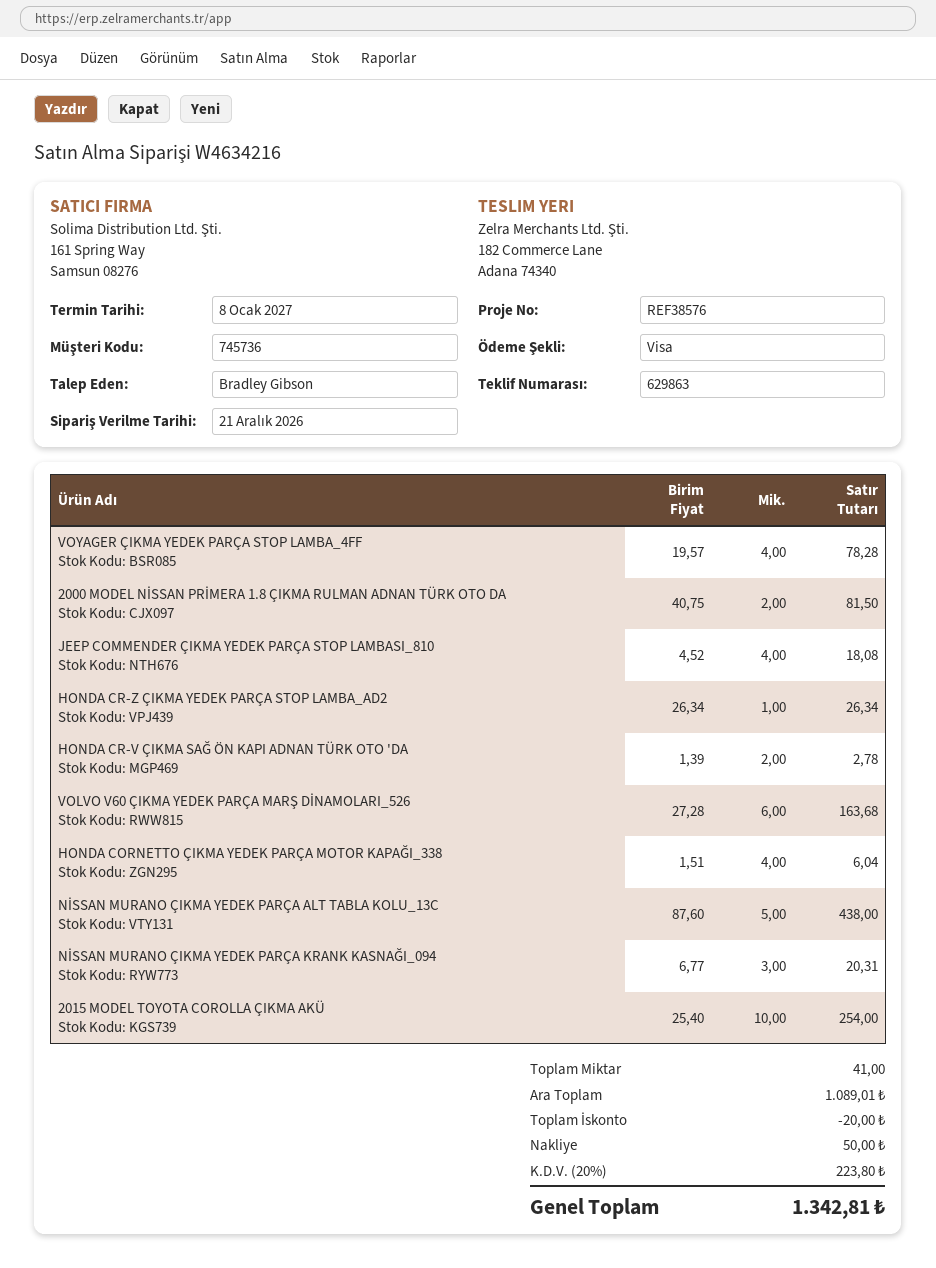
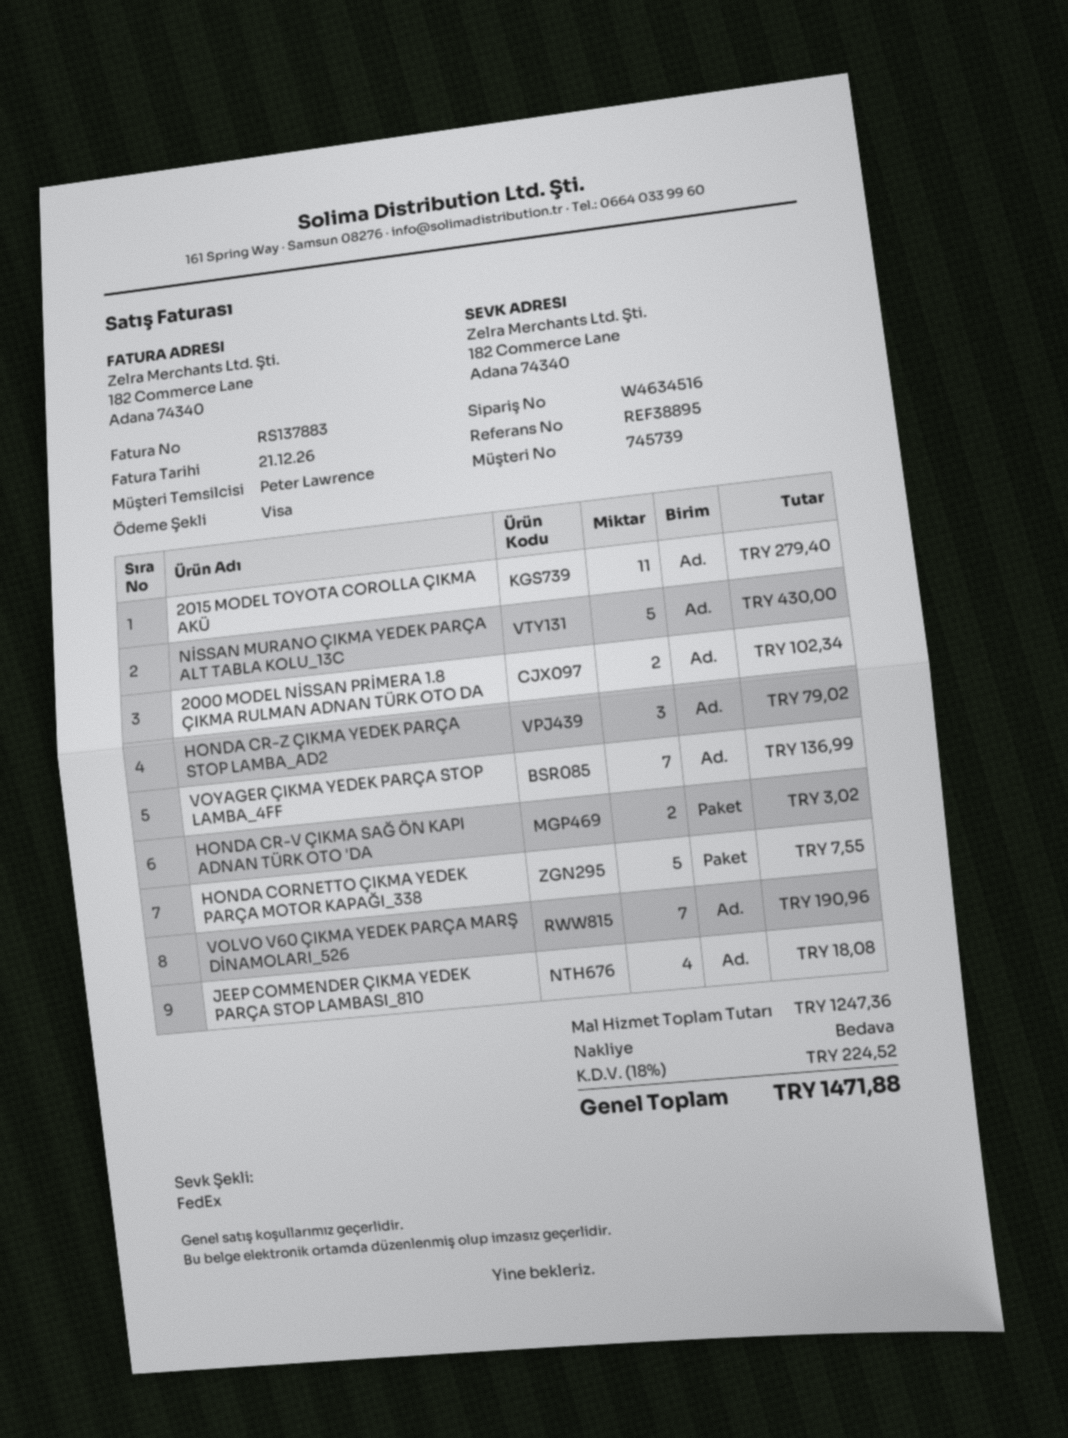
order number: W4634216 -> W4634516
customer number: 745736 -> 745739
reference: REF38576 -> REF38895
VOYAGER ÇIKMA YEDEK PARÇA STOP LAMBA_4FF: 4 for 78.28 -> 7 for 136.99
2000 MODEL NİSSAN PRİMERA 1.8 ÇIKMA RULMAN ADNAN TÜRK OTO DA: 2 for 81.50 -> 2 for 102.34
HONDA CR-Z ÇIKMA YEDEK PARÇA STOP LAMBA_AD2: 1 for 26.34 -> 3 for 79.02
HONDA CR-V ÇIKMA SAĞ ÖN KAPI ADNAN TÜRK OTO 'DA: 2 for 2.78 -> 2 for 3.02
VOLVO V60 ÇIKMA YEDEK PARÇA MARŞ DİNAMOLARI_526: 6 for 163.68 -> 7 for 190.96
HONDA CORNETTO ÇIKMA YEDEK PARÇA MOTOR KAPAĞI_338: 4 for 6.04 -> 5 for 7.55
NİSSAN MURANO ÇIKMA YEDEK PARÇA ALT TABLA KOLU_13C: 5 for 438.00 -> 5 for 430.00
NİSSAN MURANO ÇIKMA YEDEK PARÇA KRANK KASNAĞI_094: 3 for 20.31 -> none
2015 MODEL TOYOTA COROLLA ÇIKMA AKÜ: 10 for 254.00 -> 11 for 279.40
subtotal: 1089.01 -> 1247.36
discount: 20.00 -> none
shipping: 50.00 -> 0.00
tax: 20% = 223.80 -> 18% = 224.52
total: 1342.81 -> 1471.88

